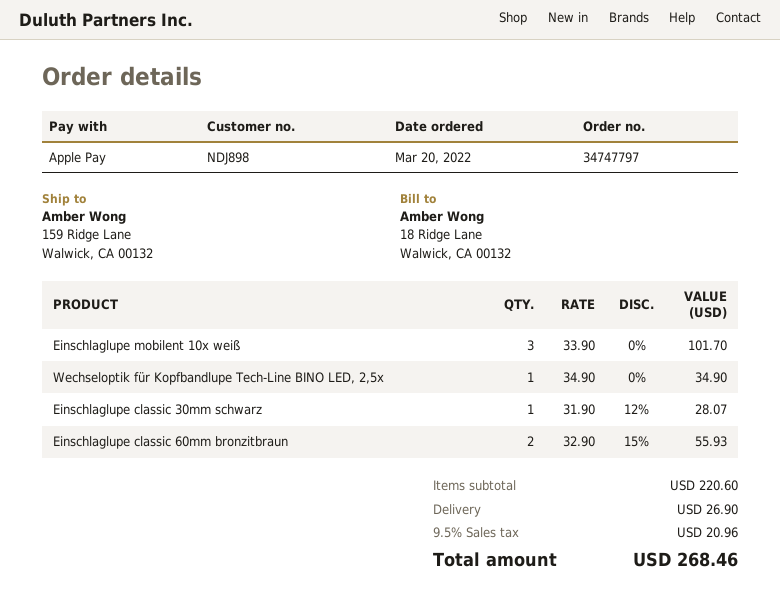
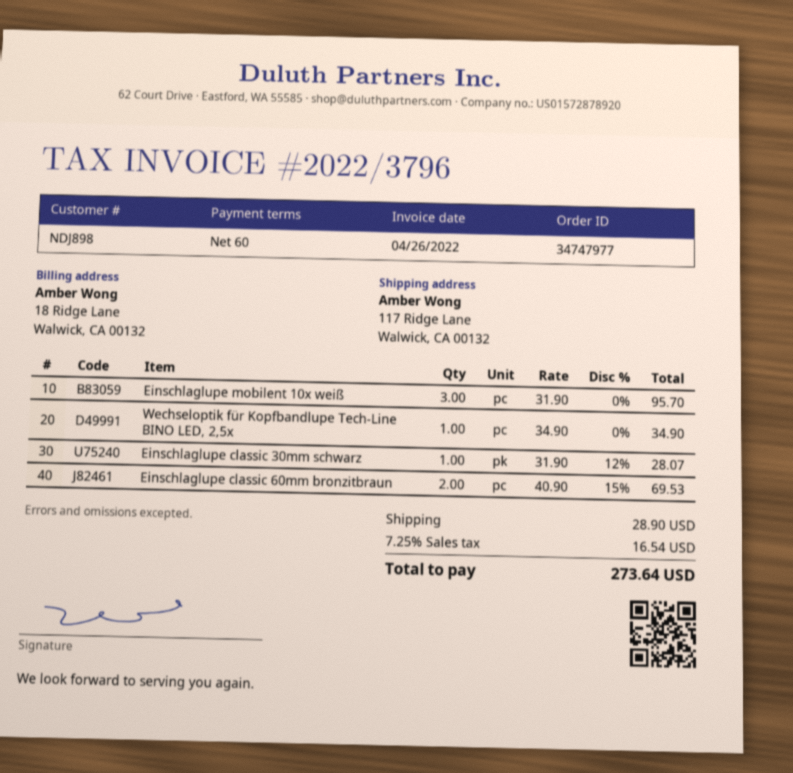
order number: 34747797 -> 34747977
ship to: 159 Ridge Lane, Walwick, CA 00132 -> 117 Ridge Lane, Walwick, CA 00132
Einschlaglupe mobilent 10x weiß: 3 x 33.90 = 101.70 -> 3 x 31.90 = 95.70
Einschlaglupe classic 60mm bronzitbraun: 2 x 32.90 - 15% = 55.93 -> 2 x 40.90 - 15% = 69.53
shipping: 26.90 -> 28.90
tax: 9.5% = 20.96 -> 7.25% = 16.54
total: 268.46 -> 273.64

